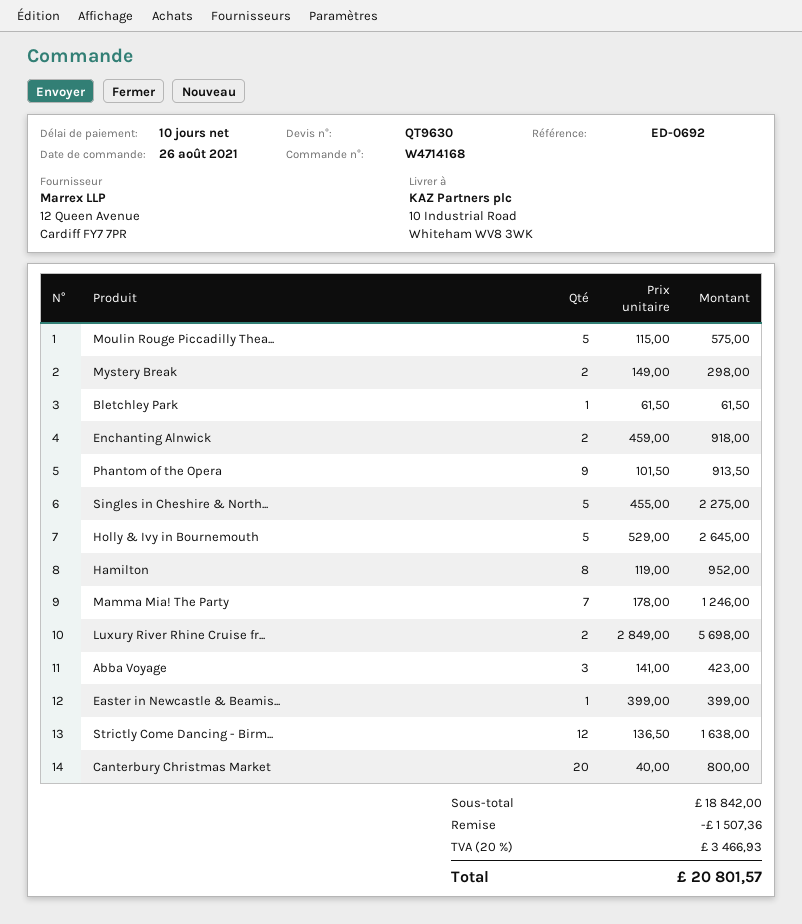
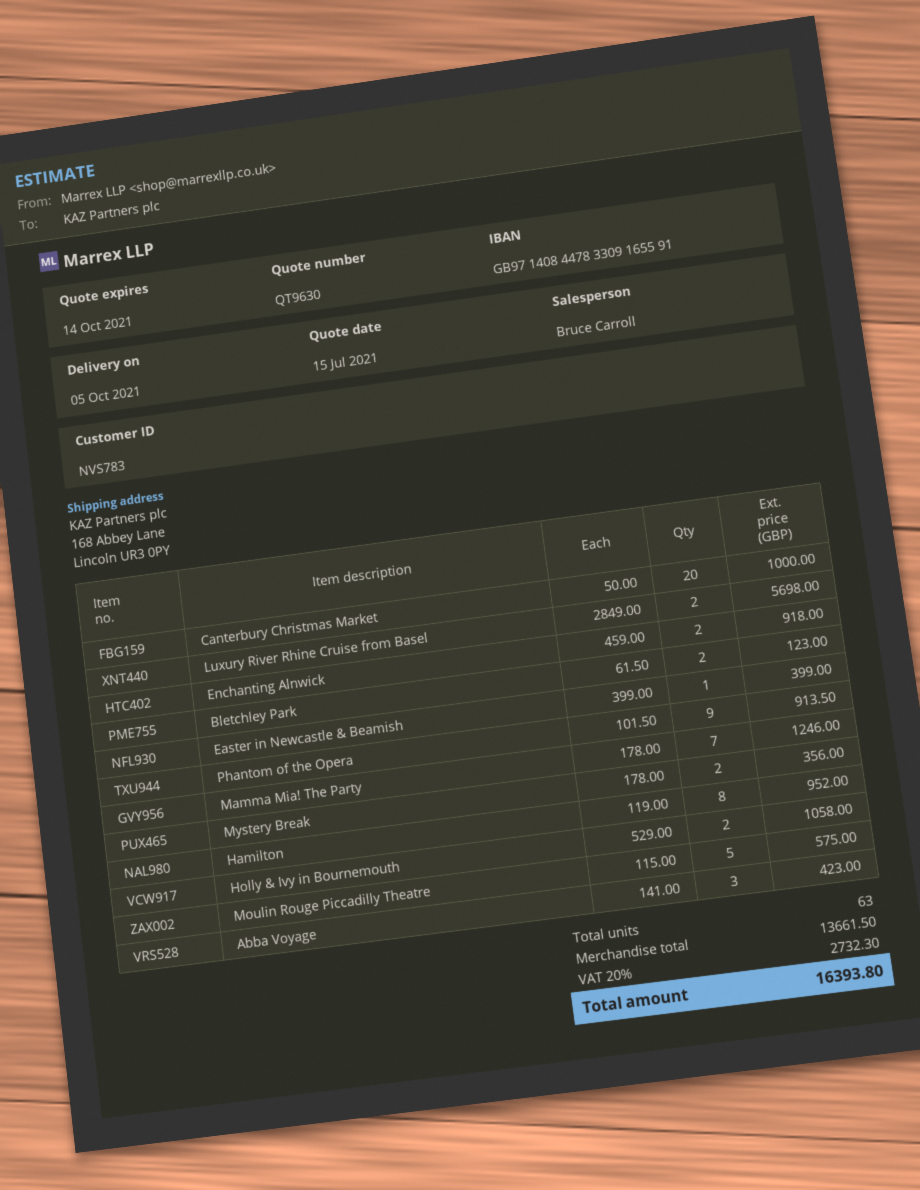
ship to: 10 Industrial Road, Whiteham WV8 3WK -> 168 Abbey Lane, Lincoln UR3 0PY
Mystery Break: 2 x 149.00 = 298.00 -> 2 x 178.00 = 356.00
Bletchley Park: 1 x 61.50 = 61.50 -> 2 x 61.50 = 123.00
Singles in Cheshire & North...: 5 x 455.00 = 2275.00 -> none
Holly & Ivy in Bournemouth: 5 x 529.00 = 2645.00 -> 2 x 529.00 = 1058.00
Strictly Come Dancing - Birm...: 12 x 136.50 = 1638.00 -> none
Canterbury Christmas Market: 20 x 40.00 = 800.00 -> 20 x 50.00 = 1000.00
subtotal: 18842.00 -> 13661.50
discount: 1507.36 -> none
tax: 20% = 3466.93 -> 20% = 2732.30
total: 20801.57 -> 16393.80

